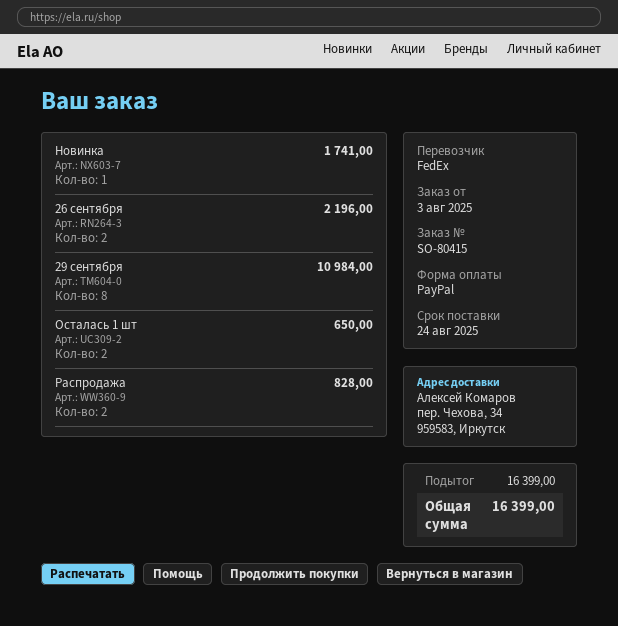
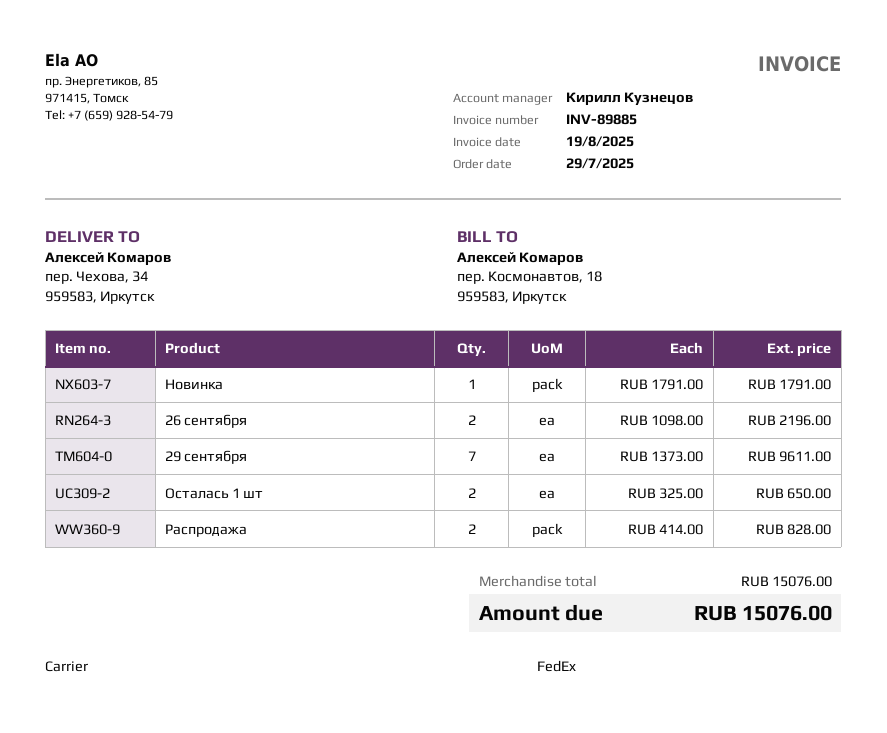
order date: 2025-08-03 -> 2025-07-29
Новинка: 1 for 1741.00 -> 1 for 1791.00
29 сентября: 8 for 10984.00 -> 7 for 9611.00
subtotal: 16399.00 -> 15076.00
total: 16399.00 -> 15076.00

